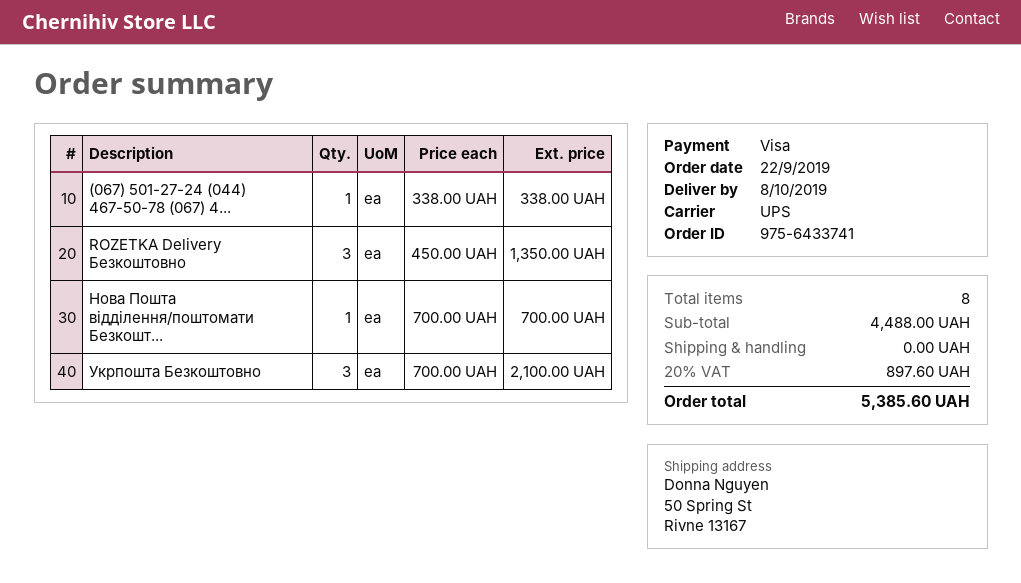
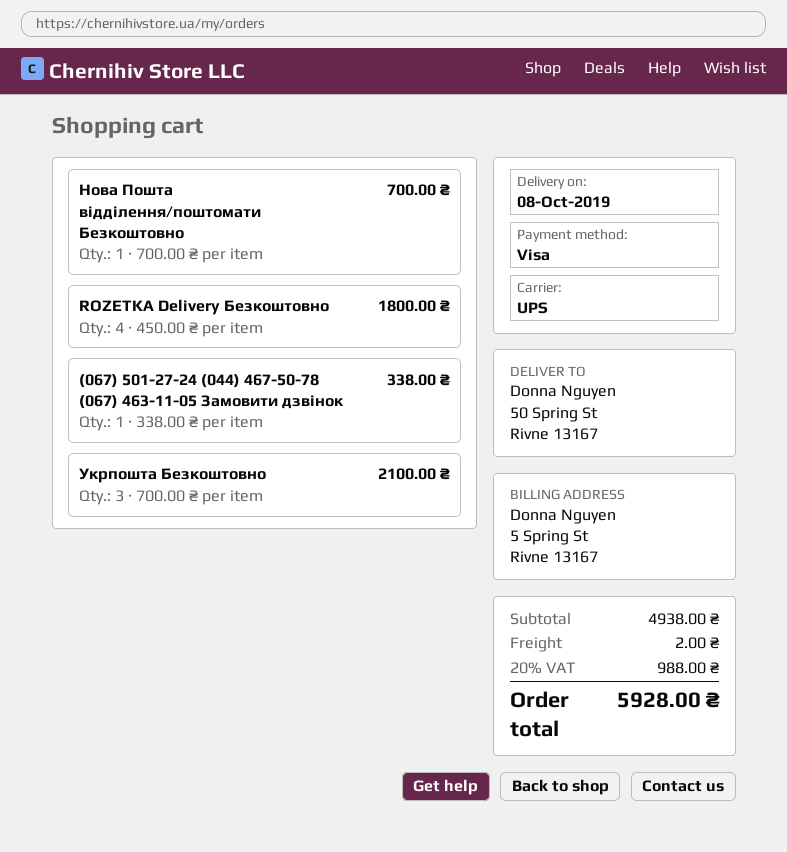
ROZETKA Delivery Безкоштовно: 3 x 450.00 = 1350.00 -> 4 x 450.00 = 1800.00
subtotal: 4488.00 -> 4938.00
shipping: 0.00 -> 2.00
tax: 20% = 897.60 -> 20% = 988.00
total: 5385.60 -> 5928.00

